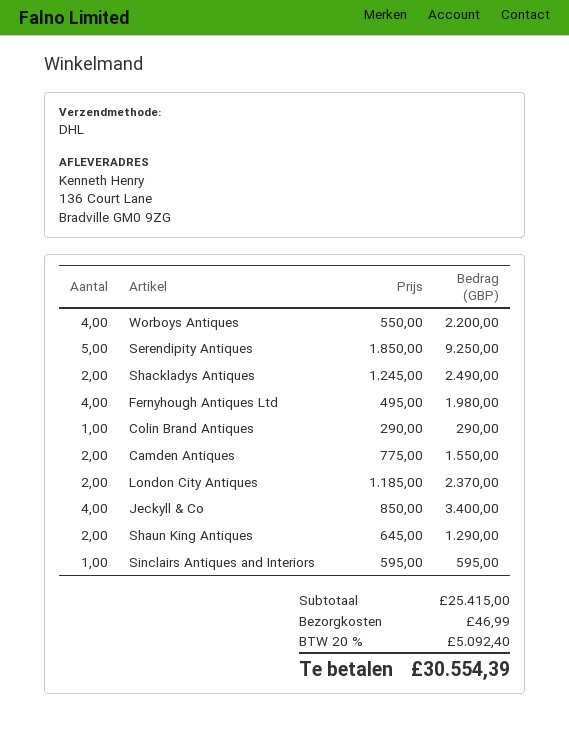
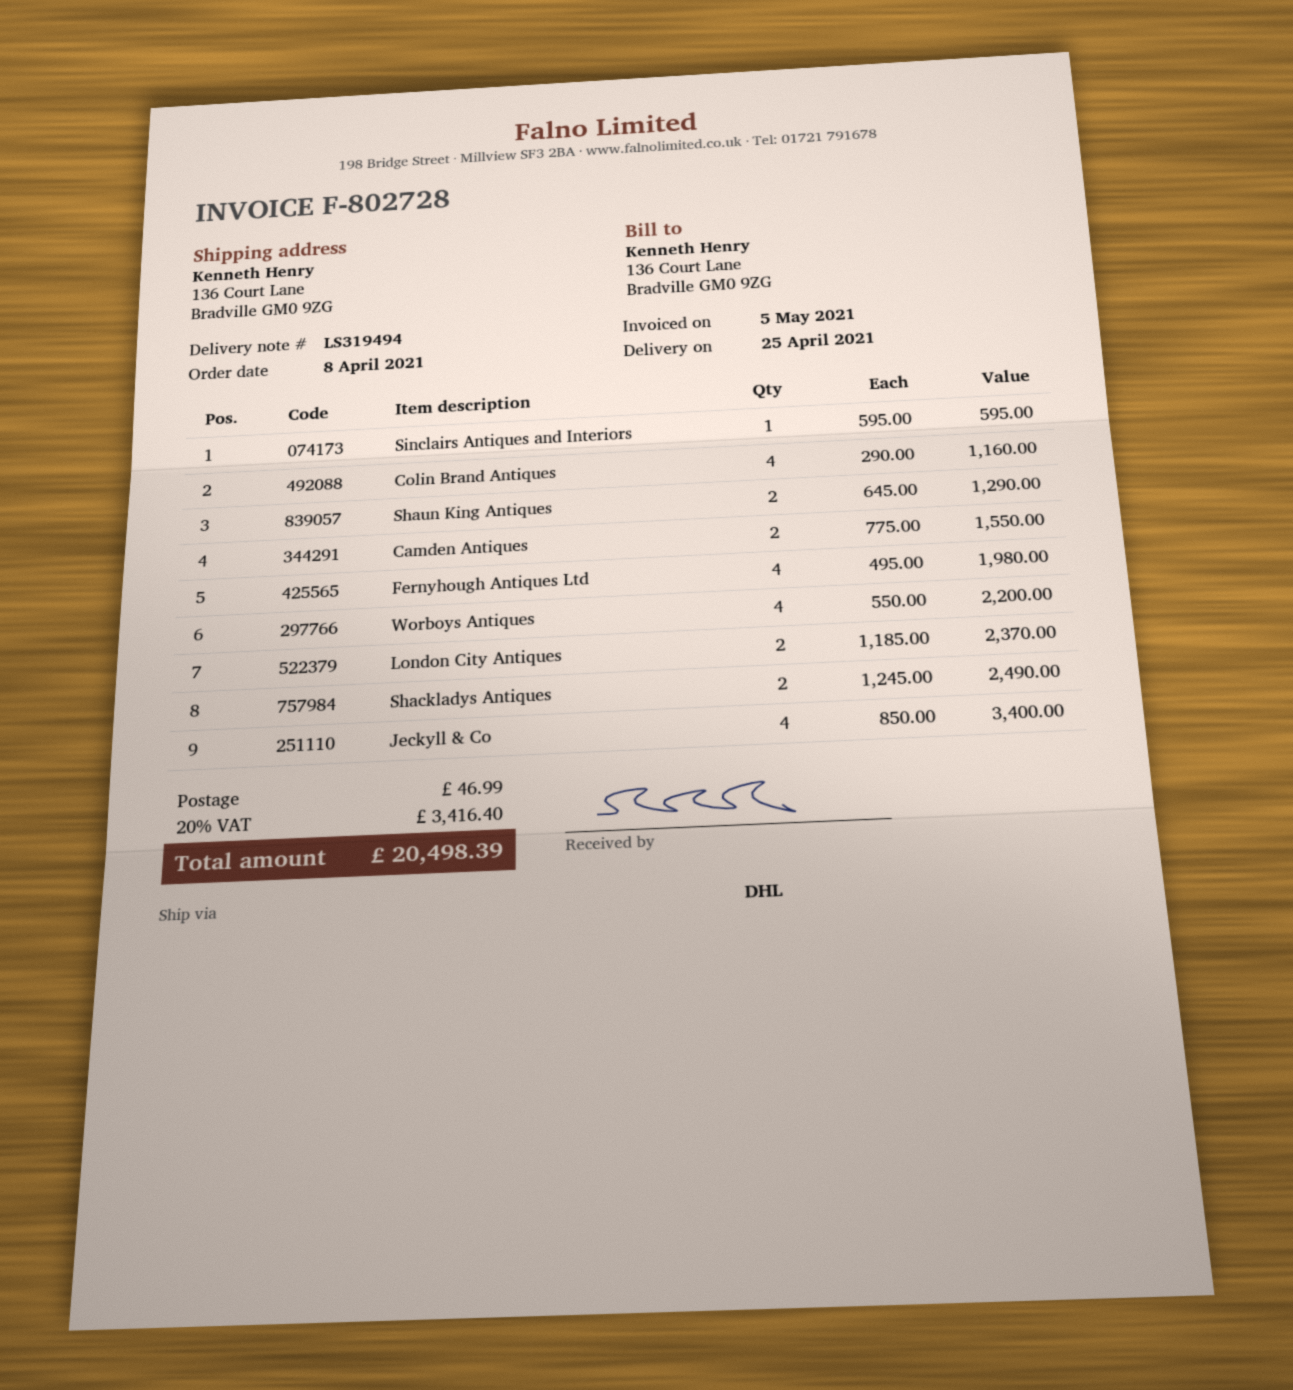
Serendipity Antiques: 5 x 1850.00 = 9250.00 -> none
Colin Brand Antiques: 1 x 290.00 = 290.00 -> 4 x 290.00 = 1160.00
tax: 20% = 5092.40 -> 20% = 3416.40
total: 30554.39 -> 20498.39

